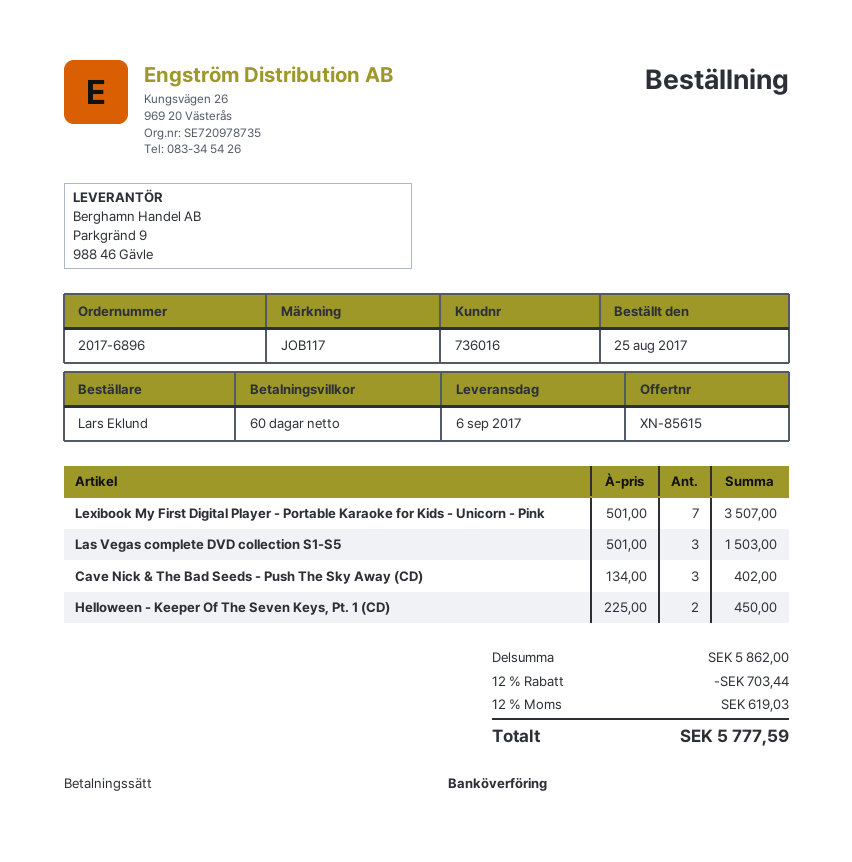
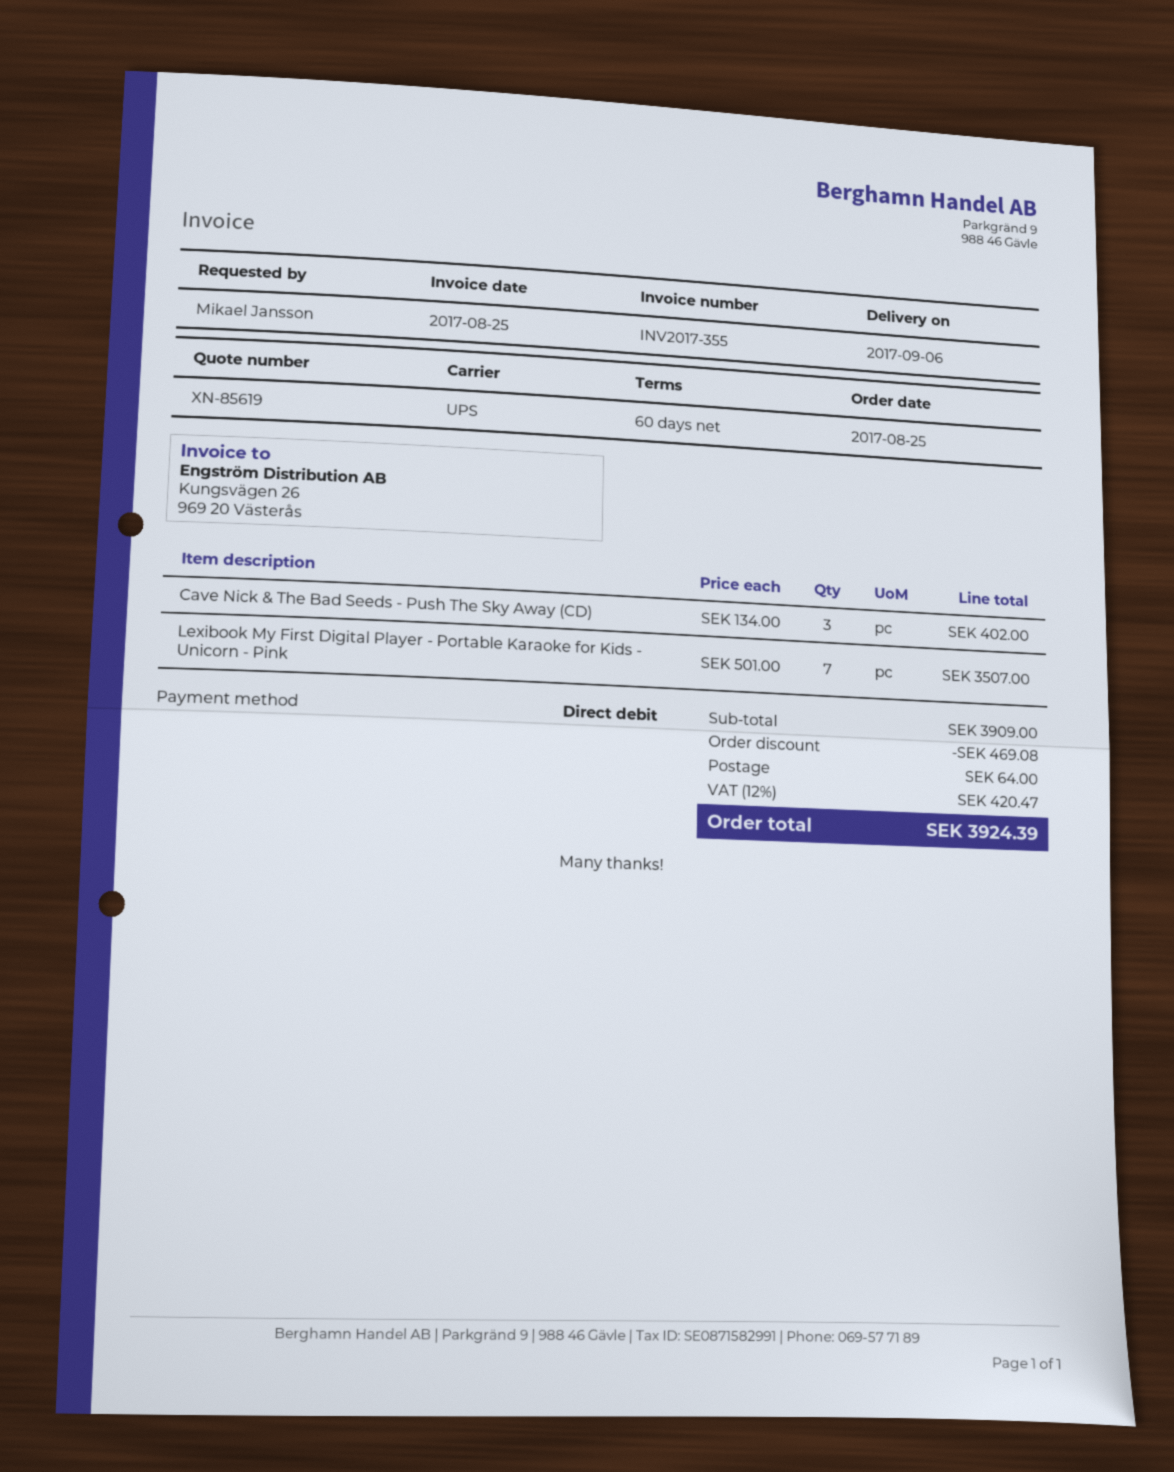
quote number: XN-85615 -> XN-85619
ordered by: Lars Eklund -> Mikael Jansson
payment method: bank transfer -> direct debit
Las Vegas complete DVD collection S1-S5: 3 x 501.00 = 1503.00 -> none
Helloween - Keeper Of The Seven Keys, Pt. 1 (CD): 2 x 225.00 = 450.00 -> none
subtotal: 5862.00 -> 3909.00
discount: 703.44 -> 469.08
shipping: none -> 64.00
tax: 12% = 619.03 -> 12% = 420.47
total: 5777.59 -> 3924.39

